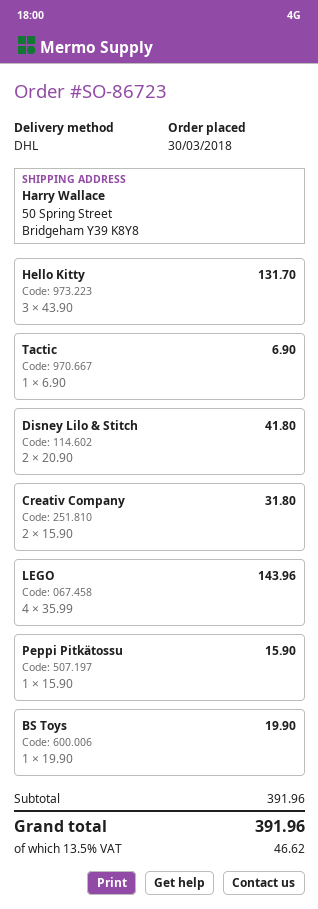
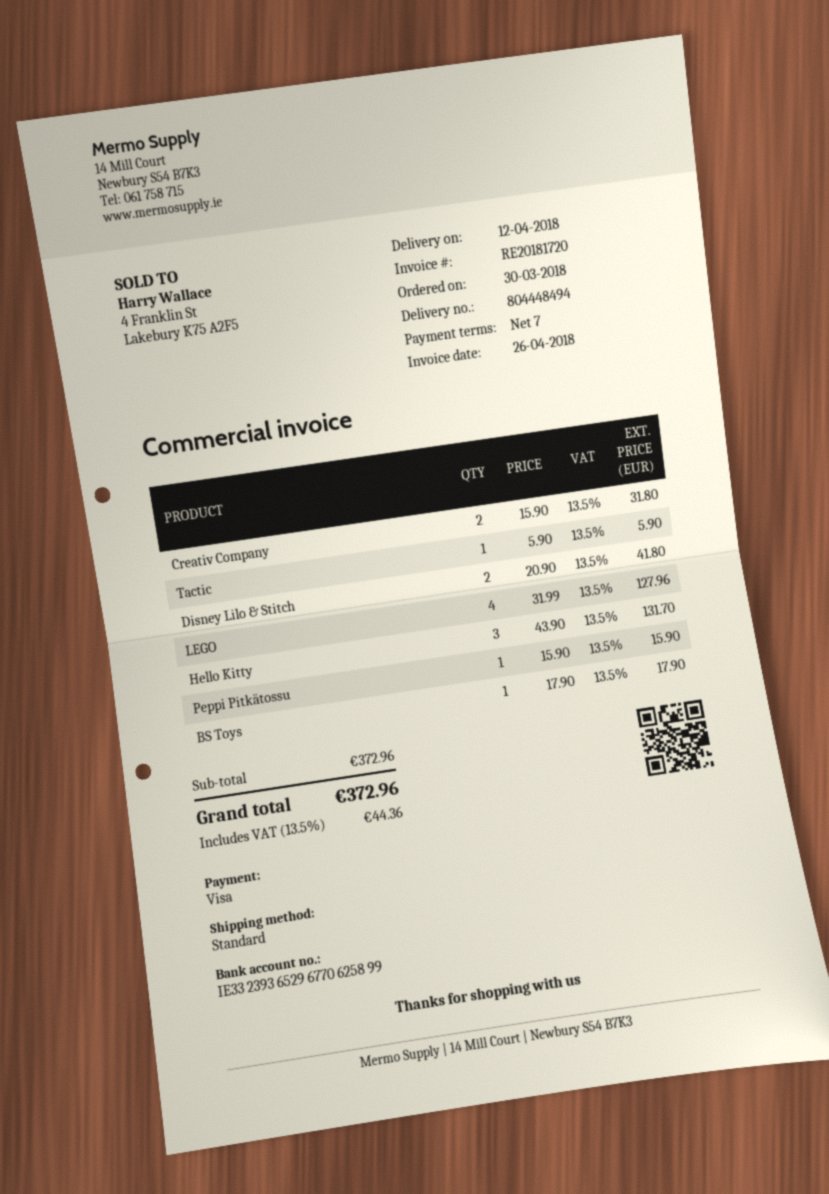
shipping method: DHL -> standard
Tactic: 1 x 6.90 = 6.90 -> 1 x 5.90 = 5.90
LEGO: 4 x 35.99 = 143.96 -> 4 x 31.99 = 127.96
BS Toys: 1 x 19.90 = 19.90 -> 1 x 17.90 = 17.90
subtotal: 391.96 -> 372.96
tax: 13.5% = 46.62 -> 13.5% = 44.36
total: 391.96 -> 372.96

